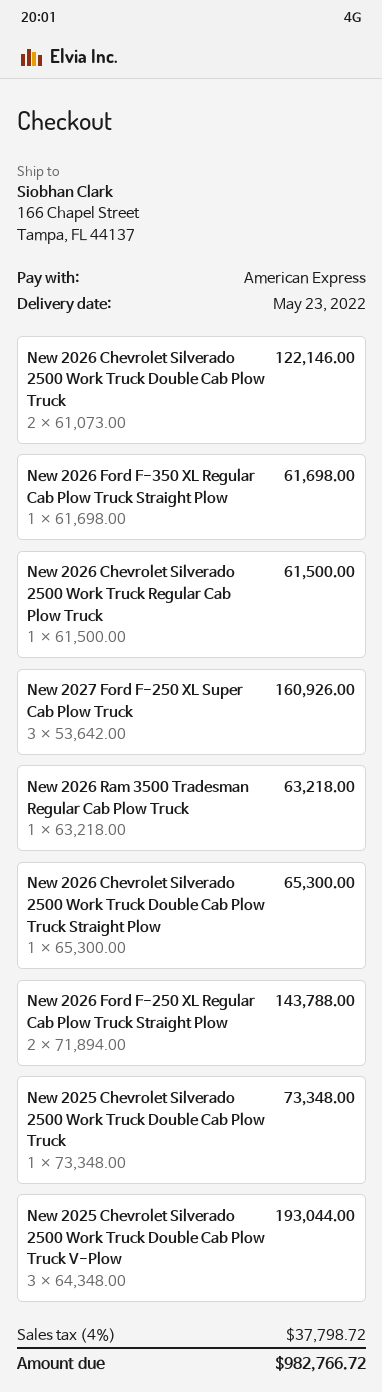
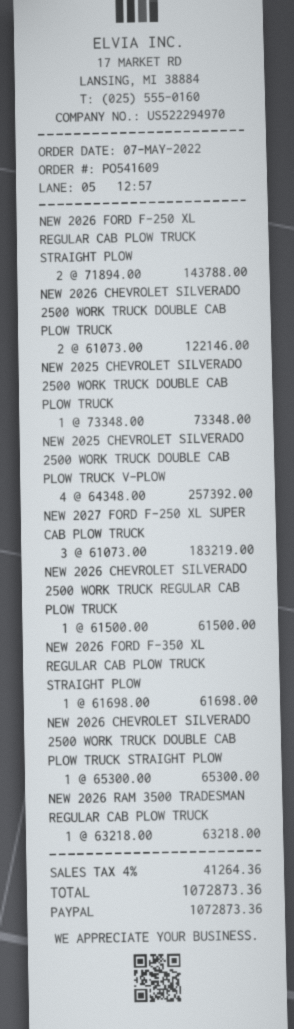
payment method: American Express -> PayPal
New 2027 Ford F-250 XL Super Cab Plow Truck: 3 x 53642.00 = 160926.00 -> 3 x 61073.00 = 183219.00
New 2025 Chevrolet Silverado 2500 Work Truck Double Cab Plow Truck V-Plow: 3 x 64348.00 = 193044.00 -> 4 x 64348.00 = 257392.00
tax: 4% = 37798.72 -> 4% = 41264.36
total: 982766.72 -> 1072873.36

